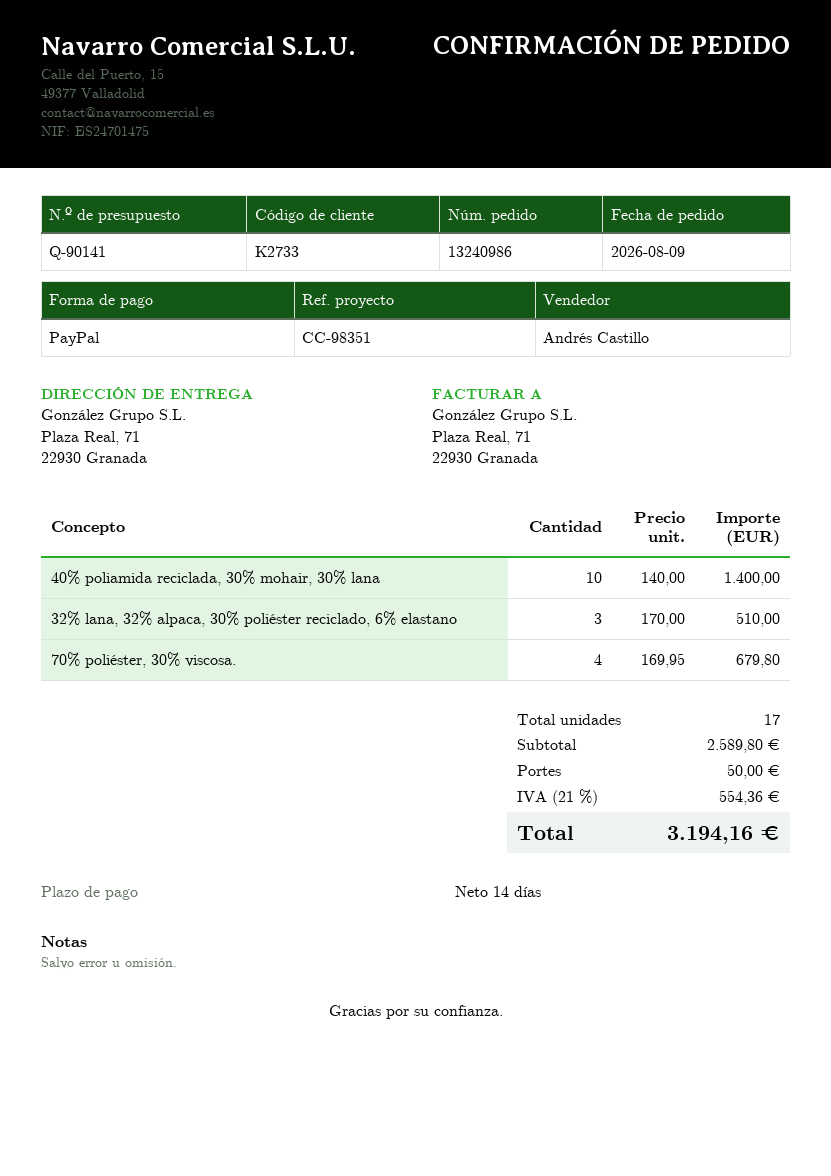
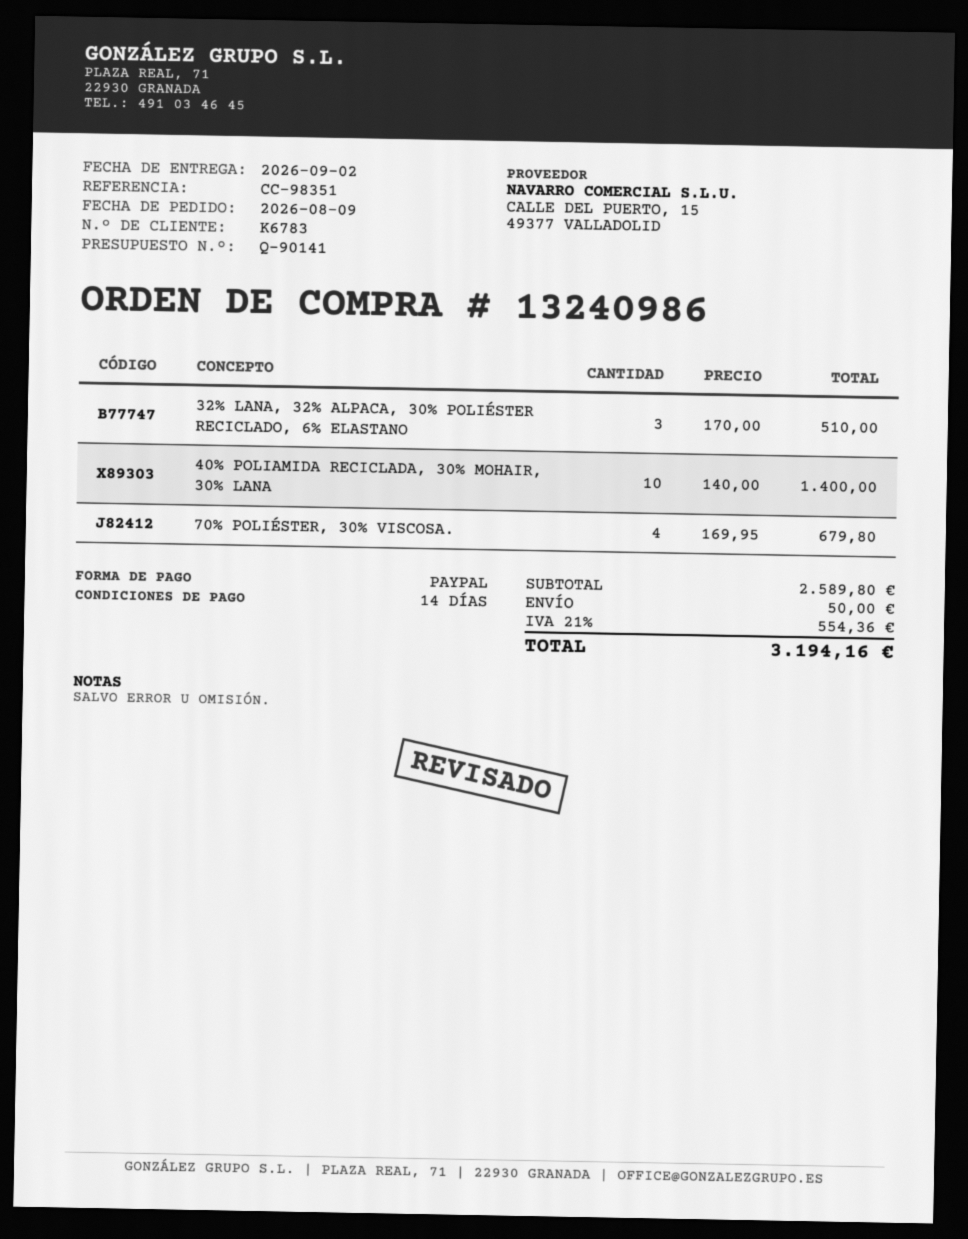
customer number: K2733 -> K6783

